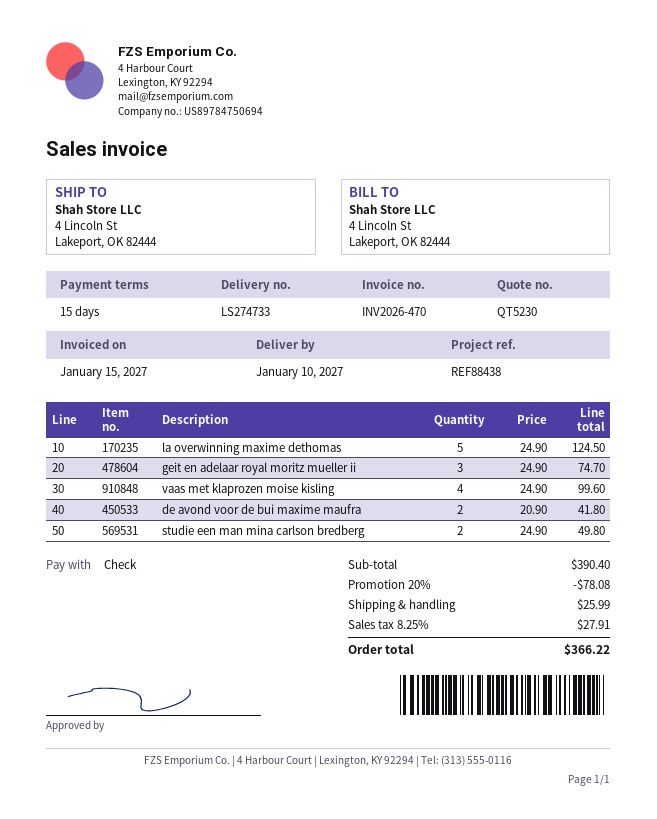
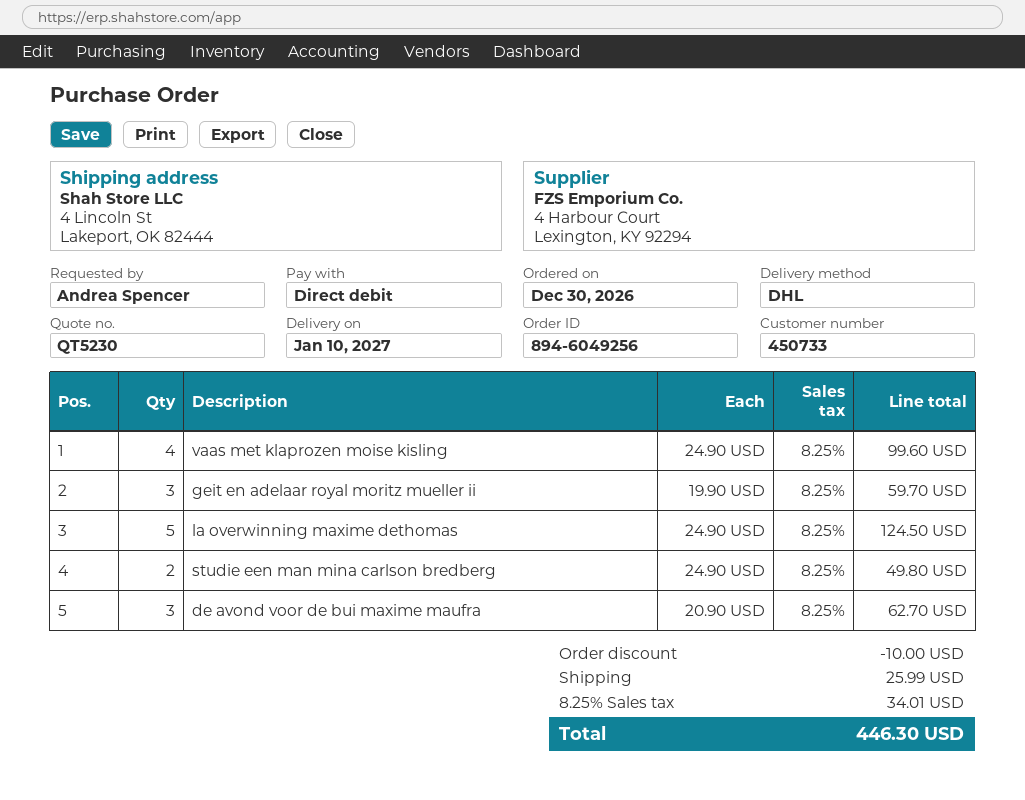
payment method: cheque -> direct debit
geit en adelaar royal moritz mueller ii: 3 x 24.90 = 74.70 -> 3 x 19.90 = 59.70
de avond voor de bui maxime maufra: 2 x 20.90 = 41.80 -> 3 x 20.90 = 62.70
discount: 78.08 -> 10.00
tax: 8.25% = 27.91 -> 8.25% = 34.01
total: 366.22 -> 446.30

